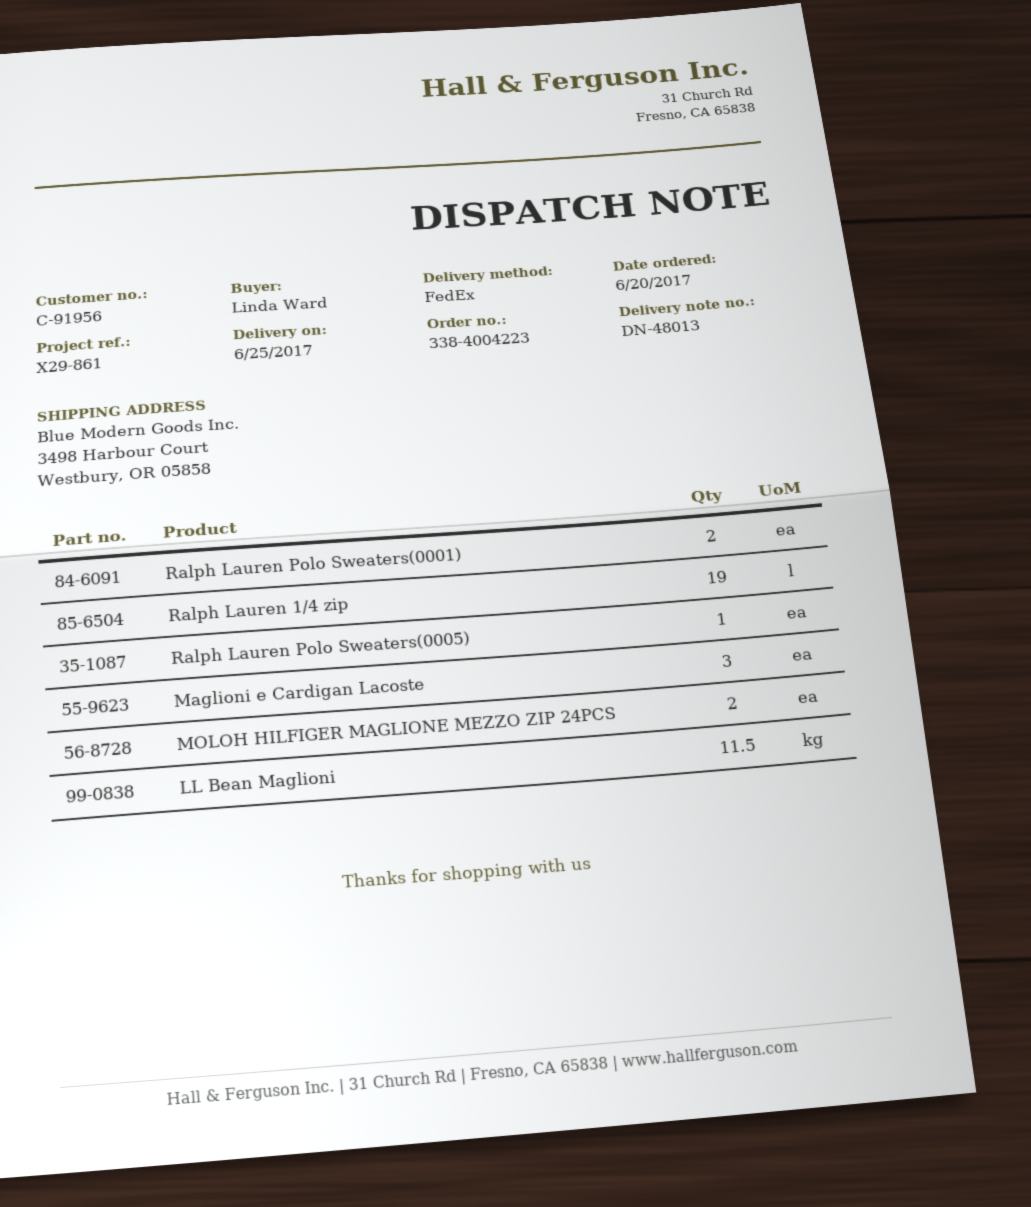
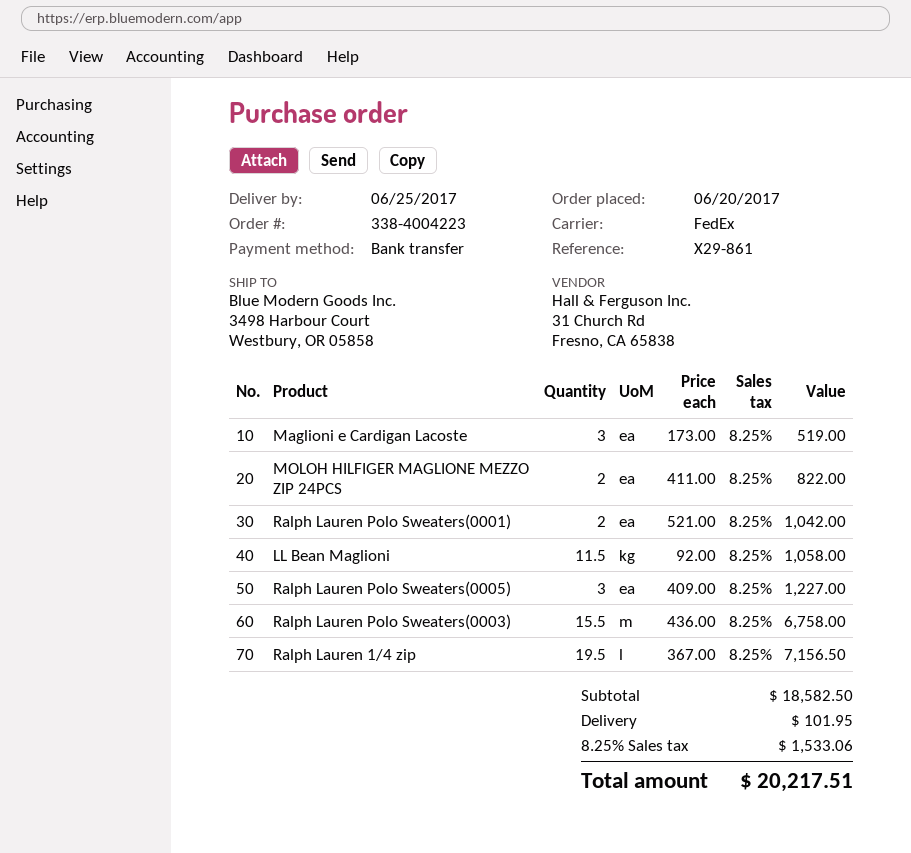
Ralph Lauren 1/4 zip: 19 -> 19.5
Ralph Lauren Polo Sweaters(0005): 1 -> 3
Ralph Lauren Polo Sweaters(0003): none -> 15.5

